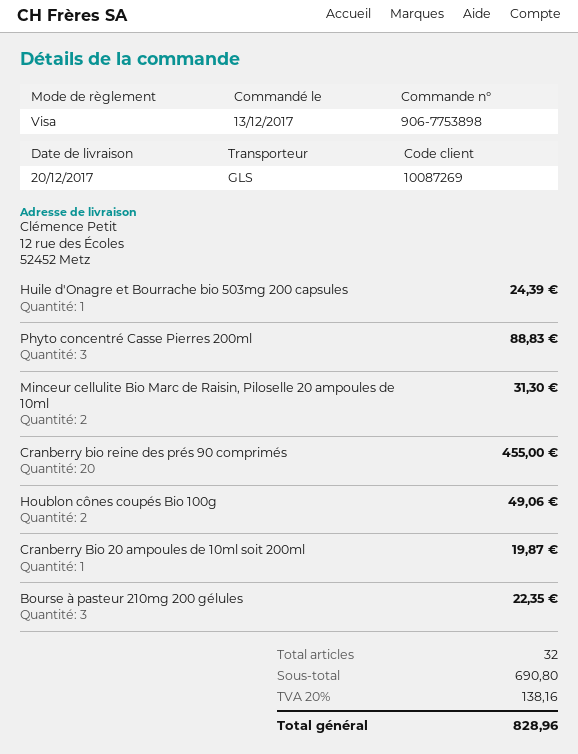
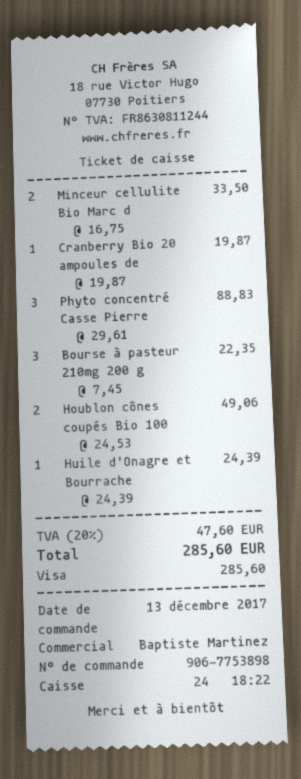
Minceur cellulite Bio Marc de Raisin, Piloselle 20 ampoules de 10ml: 2 for 31.30 -> 2 for 33.50
Cranberry bio reine des prés 90 comprimés: 20 for 455.00 -> none
tax: 20% = 138.16 -> 20% = 47.60
total: 828.96 -> 285.60

